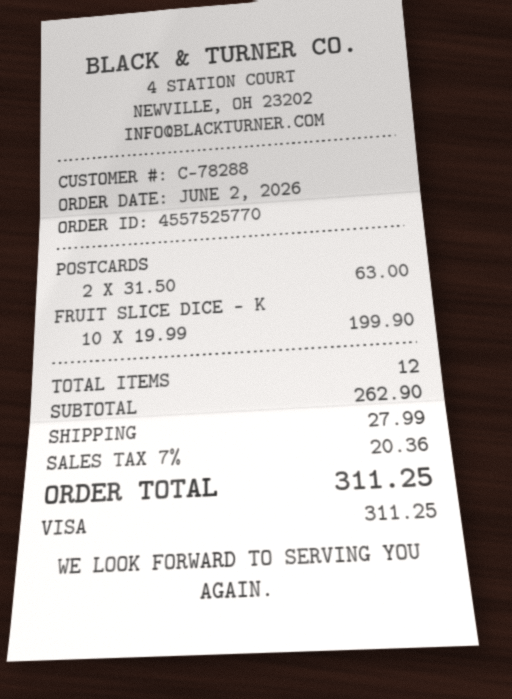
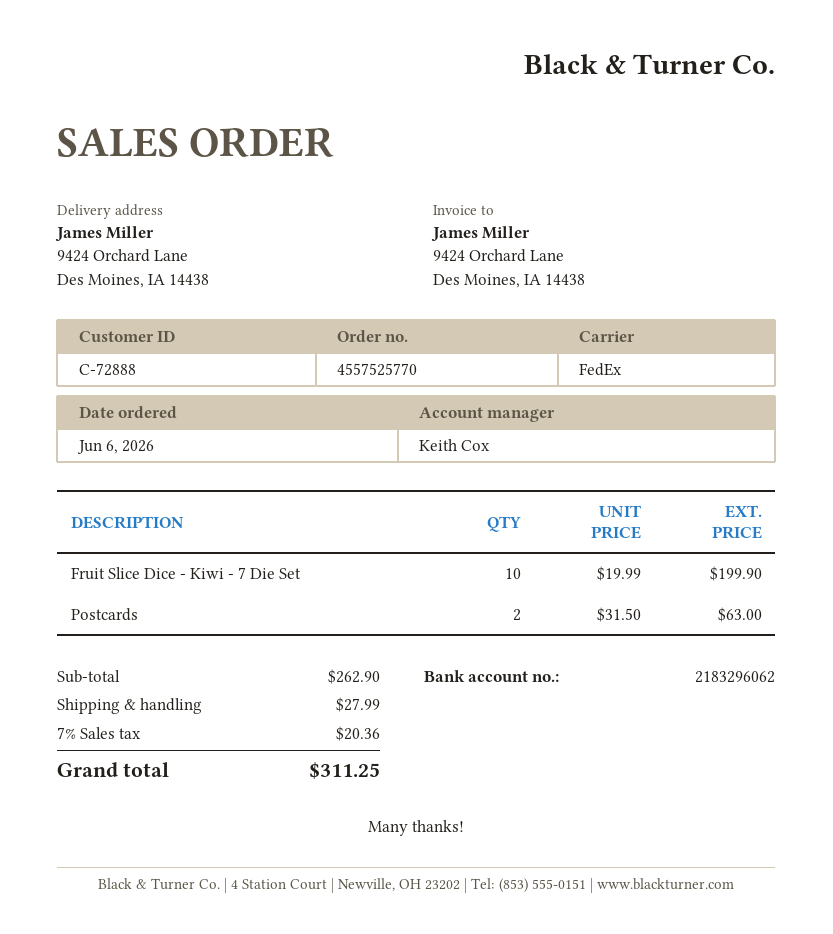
order date: 2026-06-02 -> 2026-06-06
customer number: C-78288 -> C-72888

